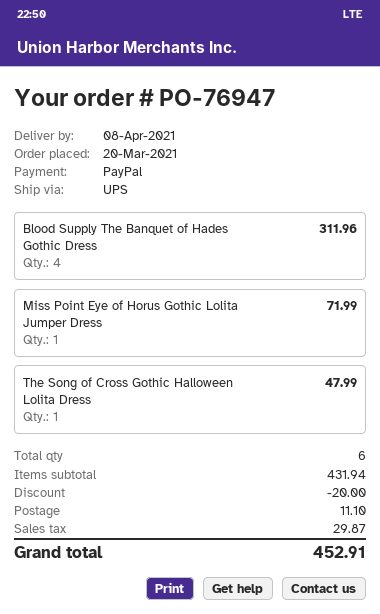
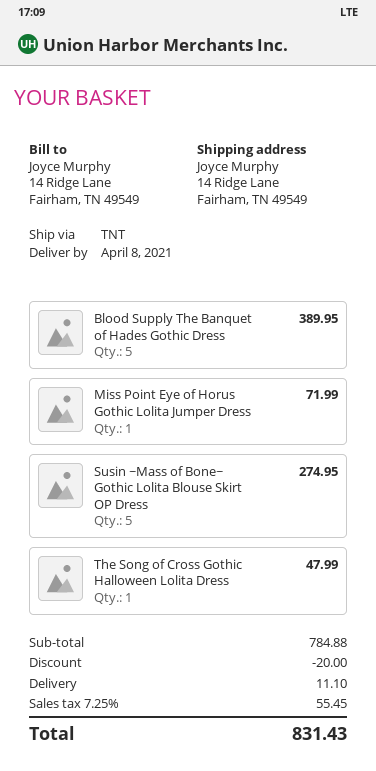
shipping method: UPS -> TNT
Blood Supply The Banquet of Hades Gothic Dress: 4 for 311.96 -> 5 for 389.95
Susin ~Mass of Bone~ Gothic Lolita Blouse Skirt OP Dress: none -> 5 for 274.95
subtotal: 431.94 -> 784.88
tax: 29.87 -> 55.45
total: 452.91 -> 831.43

